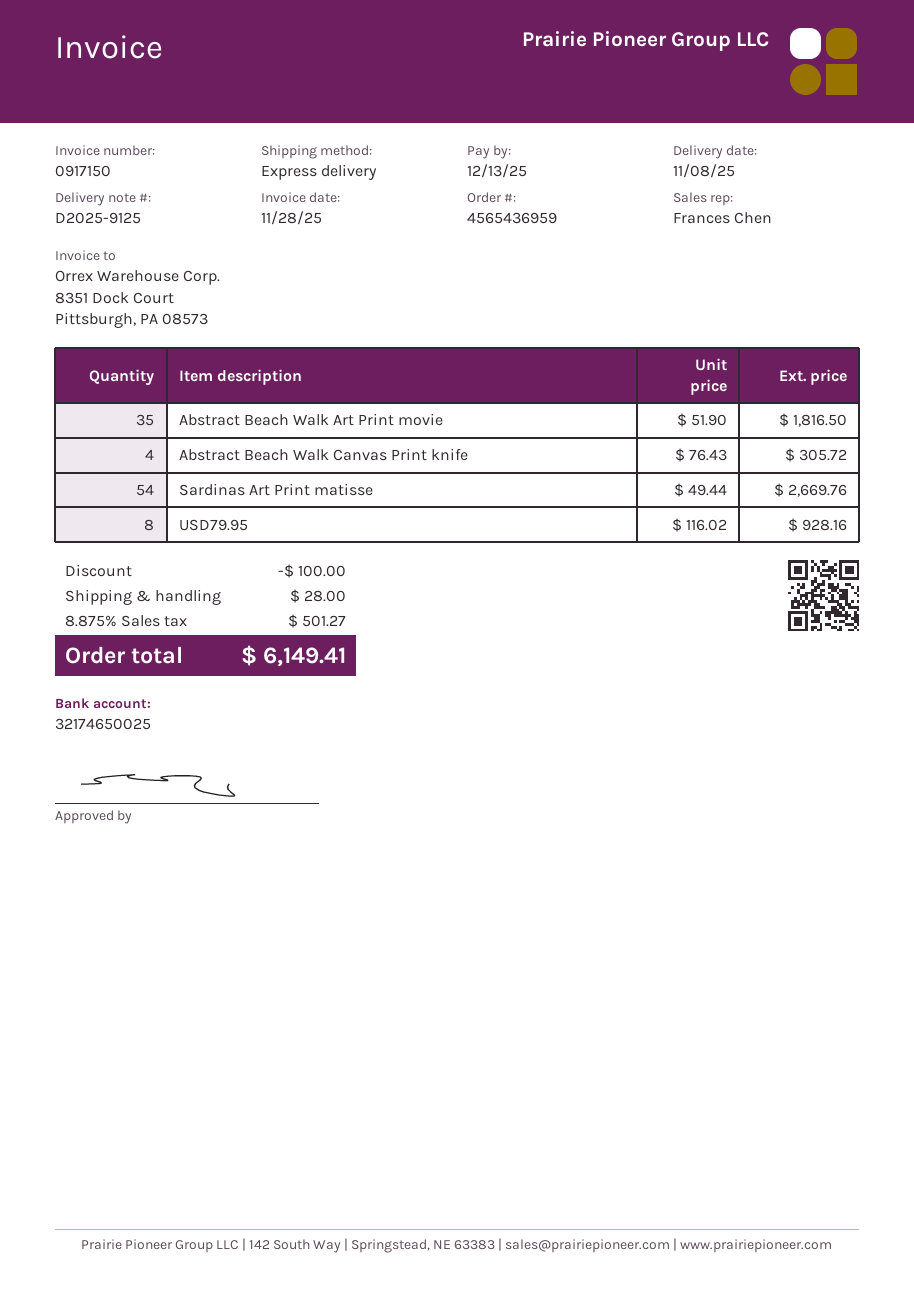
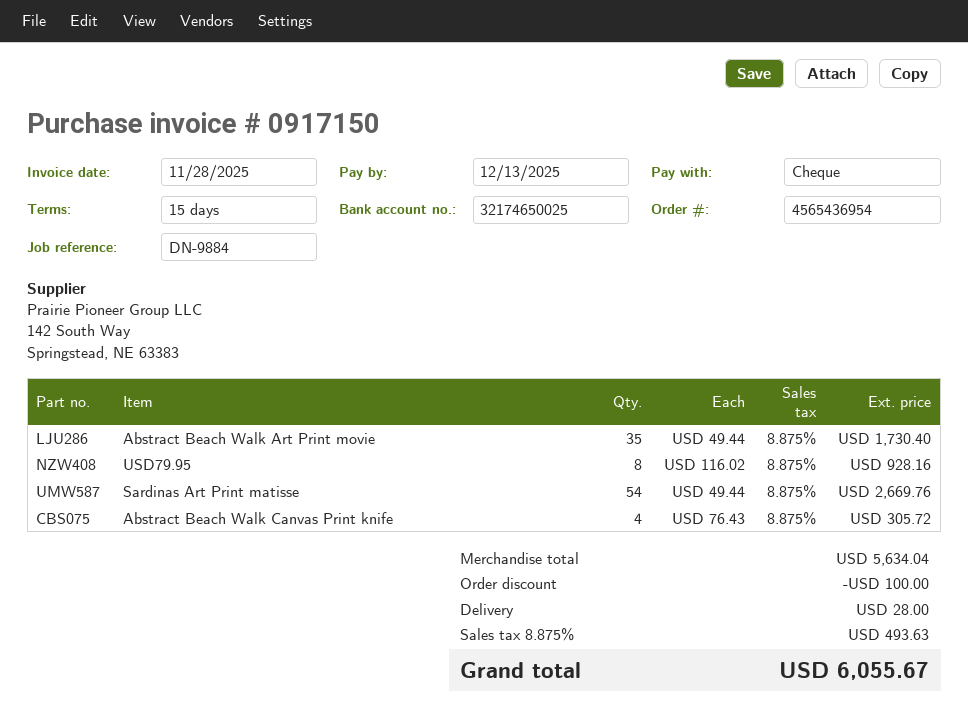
order number: 4565436959 -> 4565436954
Abstract Beach Walk Art Print movie: 35 x 51.90 = 1816.50 -> 35 x 49.44 = 1730.40
tax: 8.875% = 501.27 -> 8.875% = 493.63
total: 6149.41 -> 6055.67

